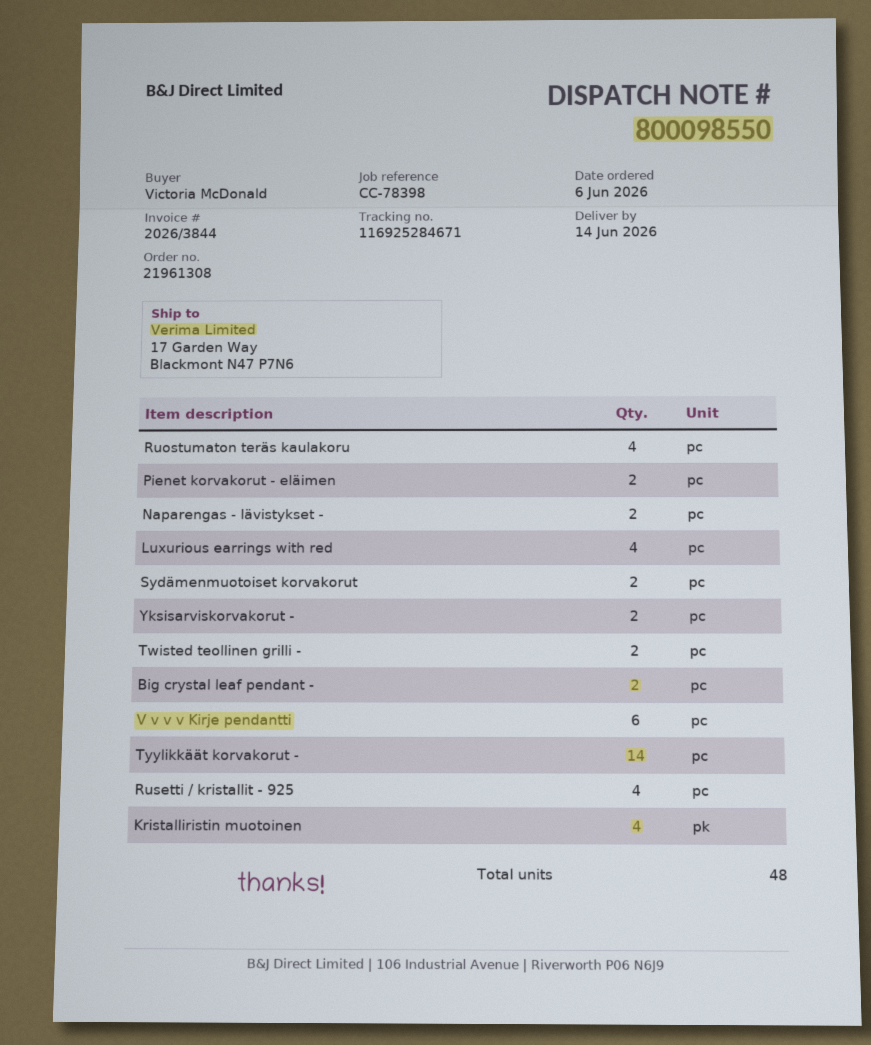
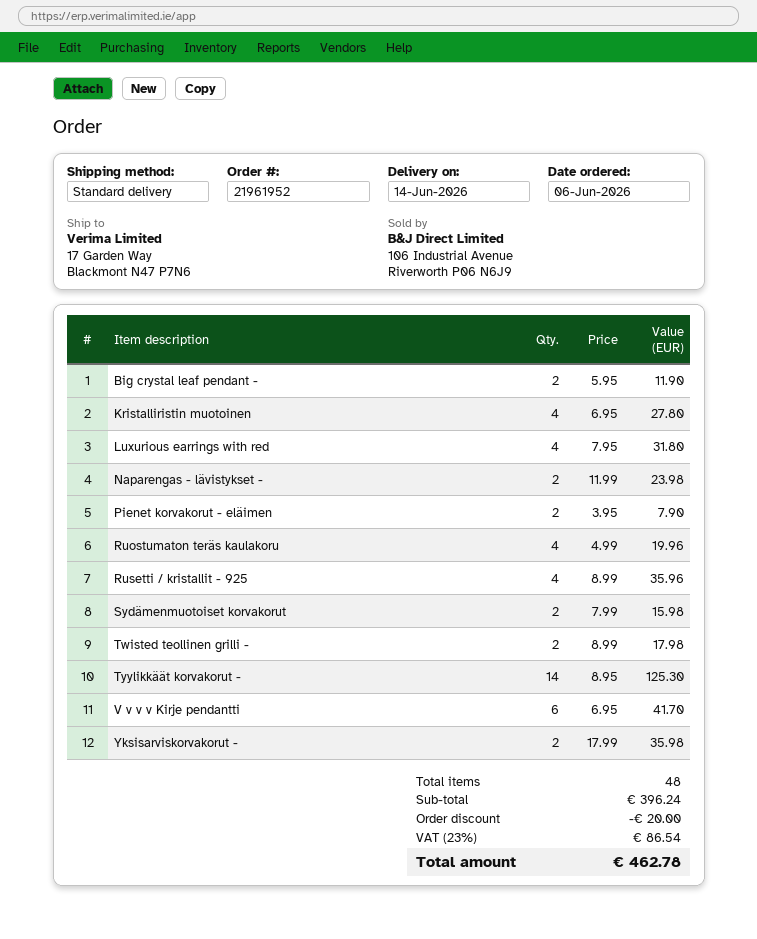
order number: 21961308 -> 21961952

